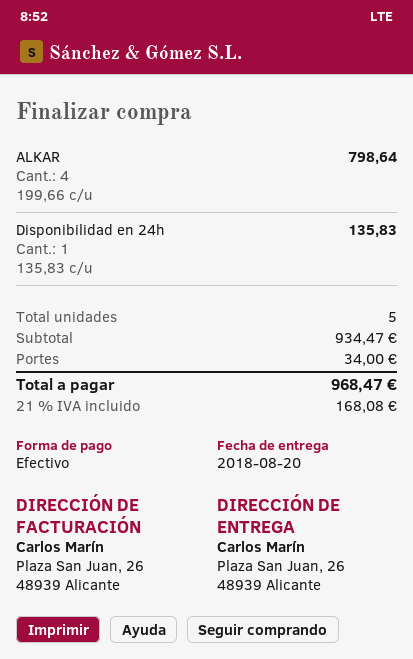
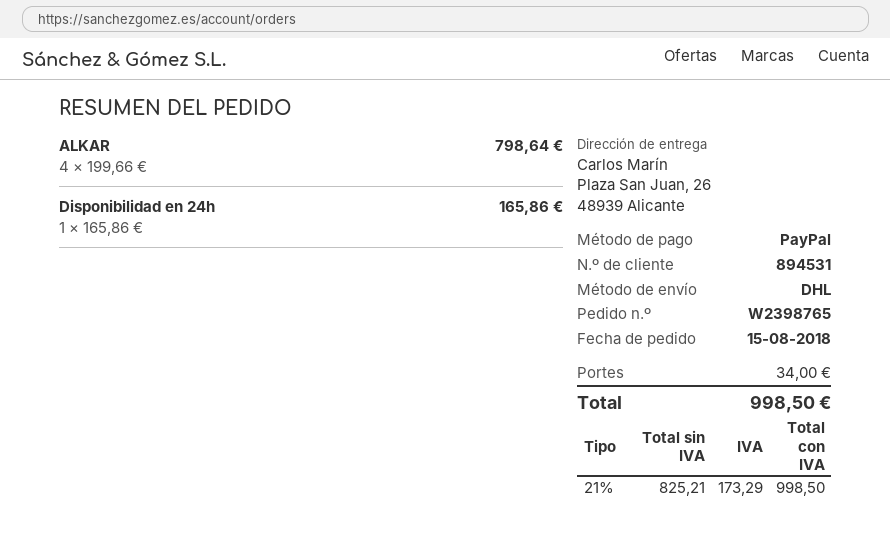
payment method: cash -> PayPal
Disponibilidad en 24h: 1 x 135.83 = 135.83 -> 1 x 165.86 = 165.86
tax: 21% = 168.08 -> 21% = 173.29
total: 968.47 -> 998.50

